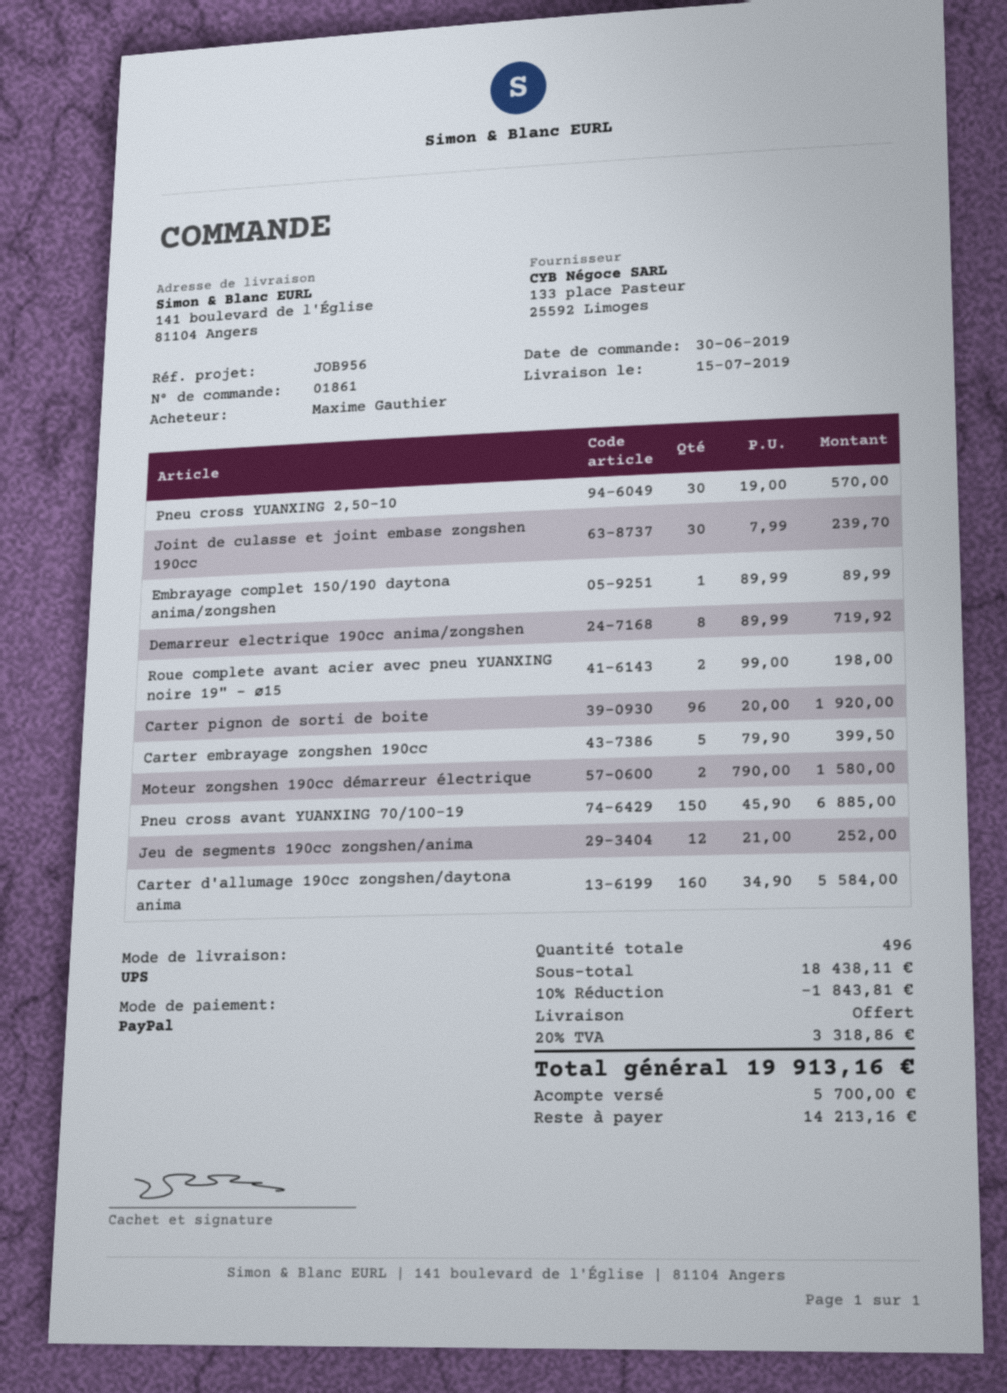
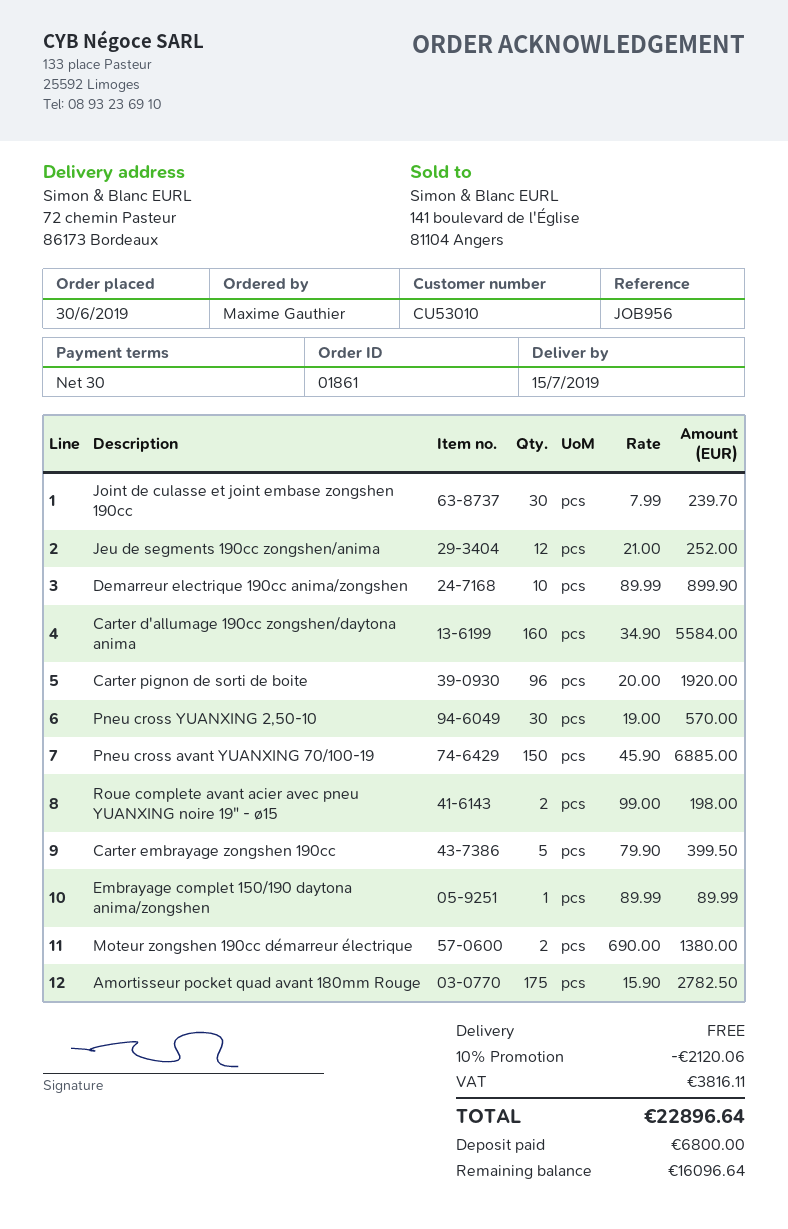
ship to: 141 boulevard de l'Église, 81104 Angers -> 72 chemin Pasteur, 86173 Bordeaux
Demarreur electrique 190cc anima/zongshen: 8 x 89.99 = 719.92 -> 10 x 89.99 = 899.90
Moteur zongshen 190cc démarreur électrique: 2 x 790.00 = 1580.00 -> 2 x 690.00 = 1380.00
Amortisseur pocket quad avant 180mm Rouge: none -> 175 x 15.90 = 2782.50
discount: 10% = 1843.81 -> 10% = 2120.06
tax: 3318.86 -> 3816.11
total: 19913.16 -> 22896.64
deposit: 5700.00 -> 6800.00
balance: 14213.16 -> 16096.64

